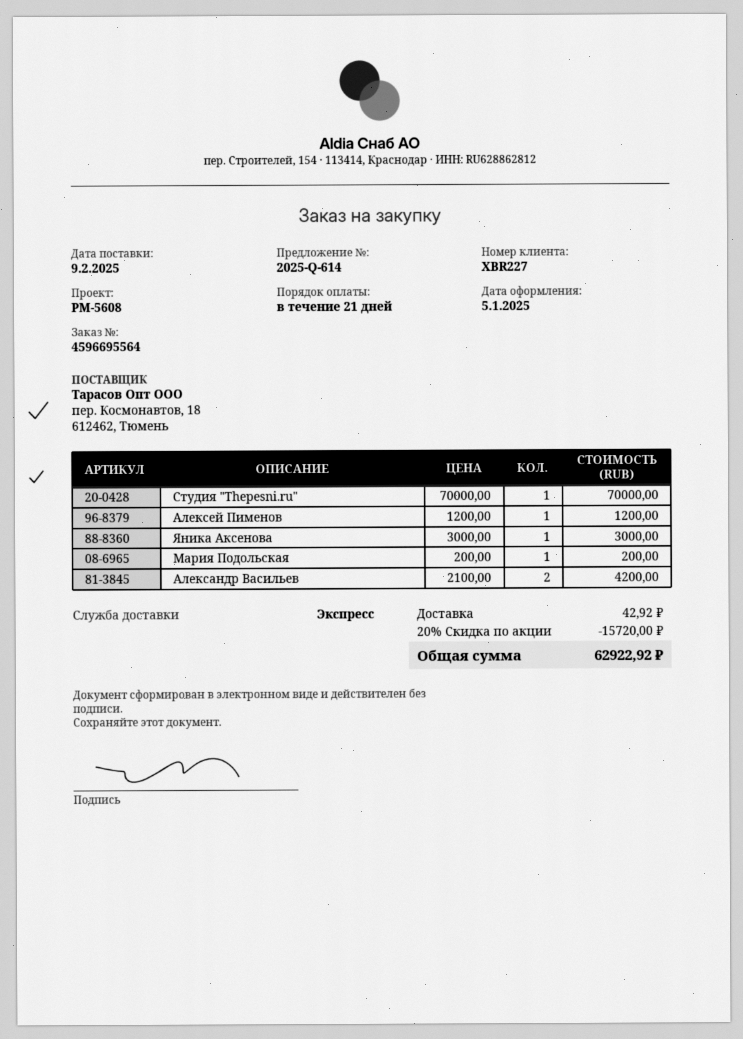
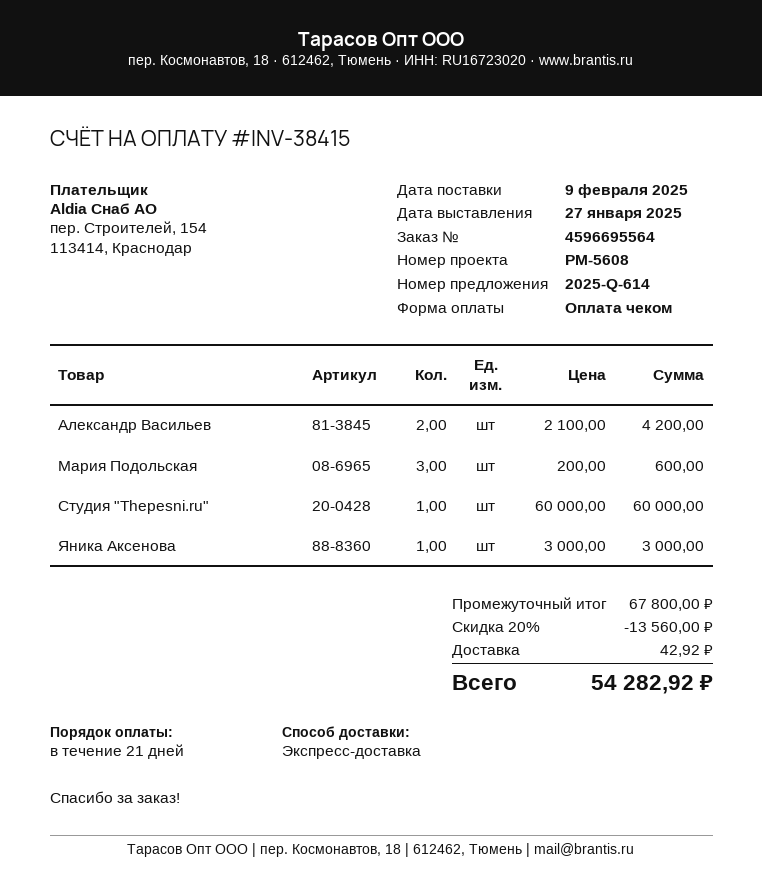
Студия "Thepesni.ru": 1 x 70000.00 = 70000.00 -> 1 x 60000.00 = 60000.00
Алексей Пименов: 1 x 1200.00 = 1200.00 -> none
Мария Подольская: 1 x 200.00 = 200.00 -> 3 x 200.00 = 600.00
discount: 20% = 15720.00 -> 20% = 13560.00
total: 62922.92 -> 54282.92

